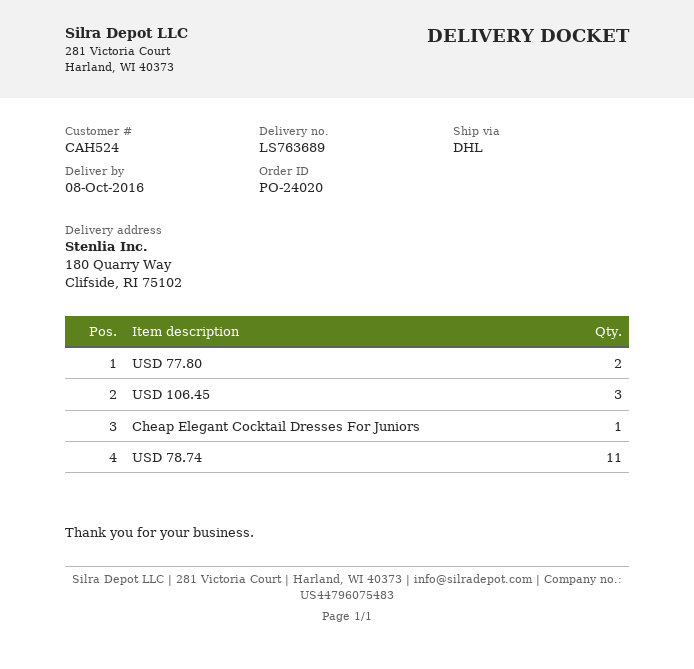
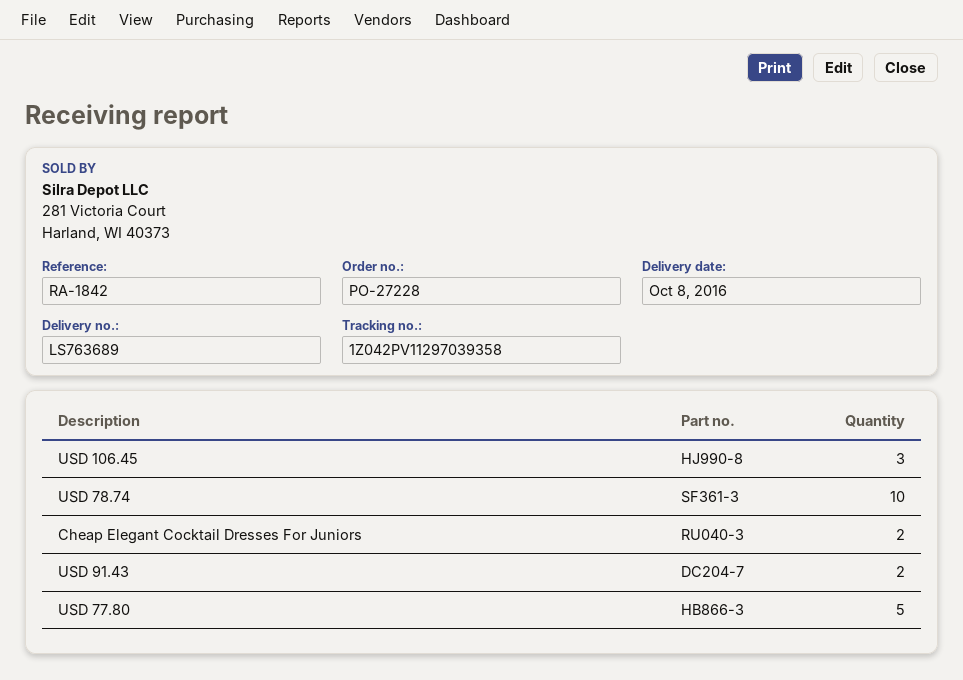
order number: PO-24020 -> PO-27228
USD 77.80: 2 -> 5
Cheap Elegant Cocktail Dresses For Juniors: 1 -> 2
USD 78.74: 11 -> 10
USD 91.43: none -> 2

